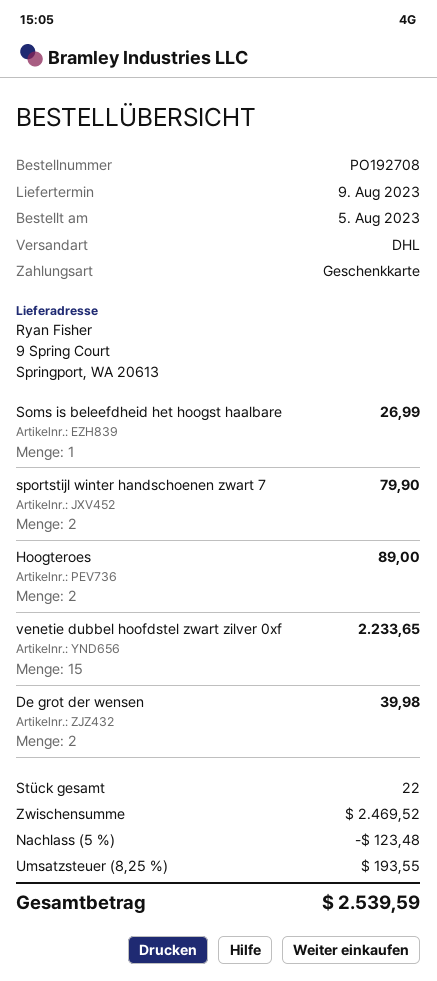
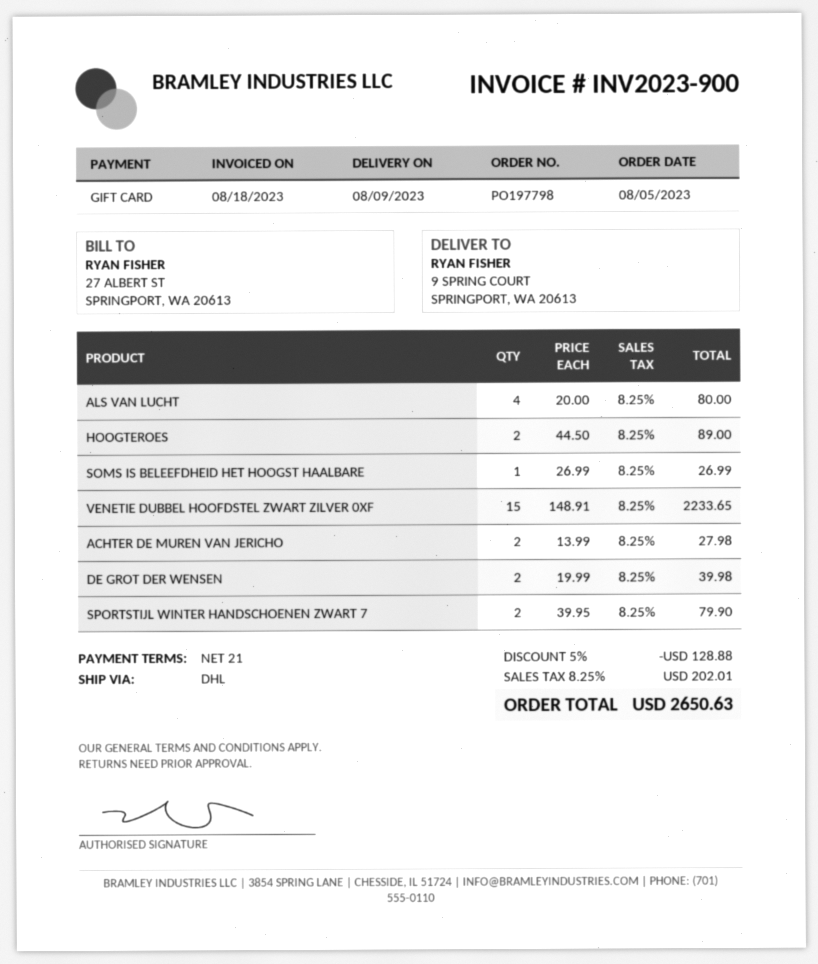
order number: PO192708 -> PO197798
ALS VAN LUCHT: none -> 4 for 80.00
ACHTER DE MUREN VAN JERICHO: none -> 2 for 27.98
discount: 5% = 123.48 -> 5% = 128.88
tax: 8.25% = 193.55 -> 8.25% = 202.01
total: 2539.59 -> 2650.63

